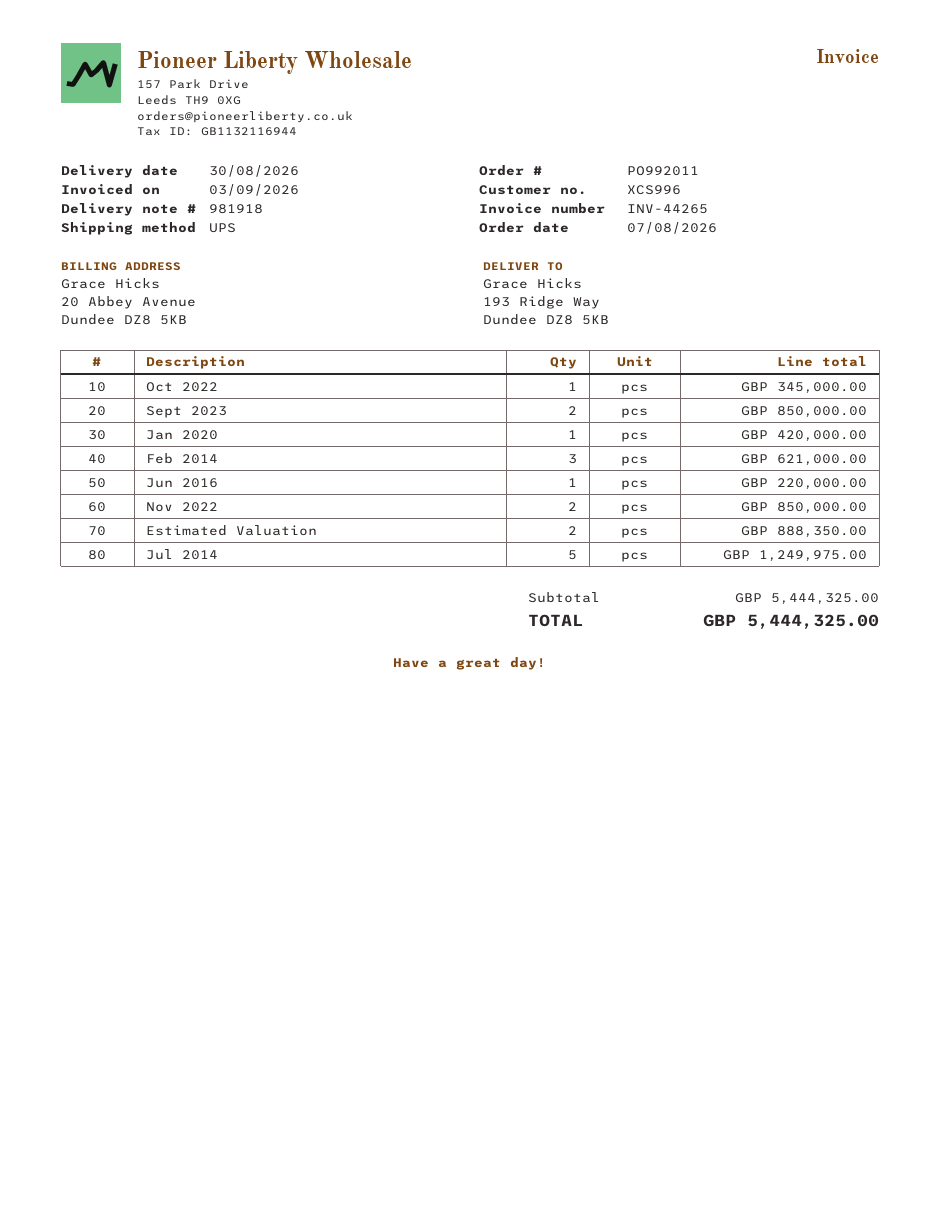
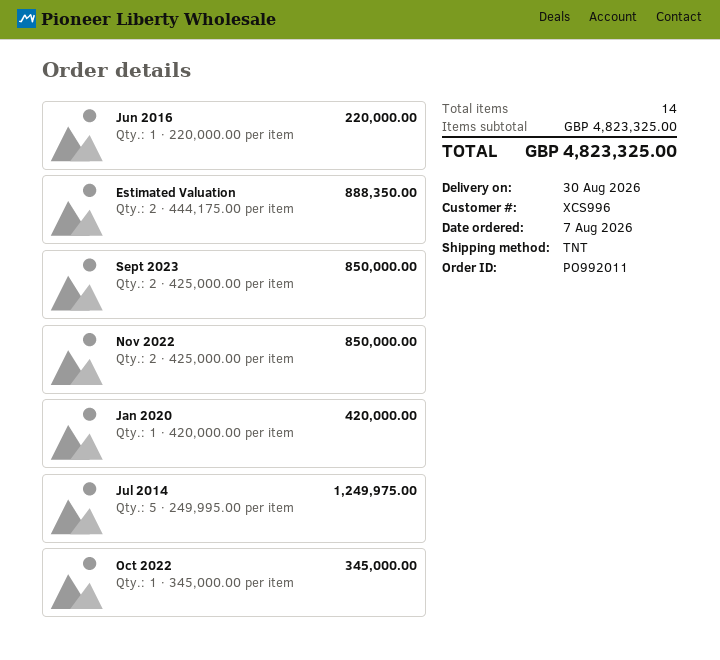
shipping method: UPS -> TNT
Feb 2014: 3 for 621000.00 -> none
subtotal: 5444325.00 -> 4823325.00
total: 5444325.00 -> 4823325.00

